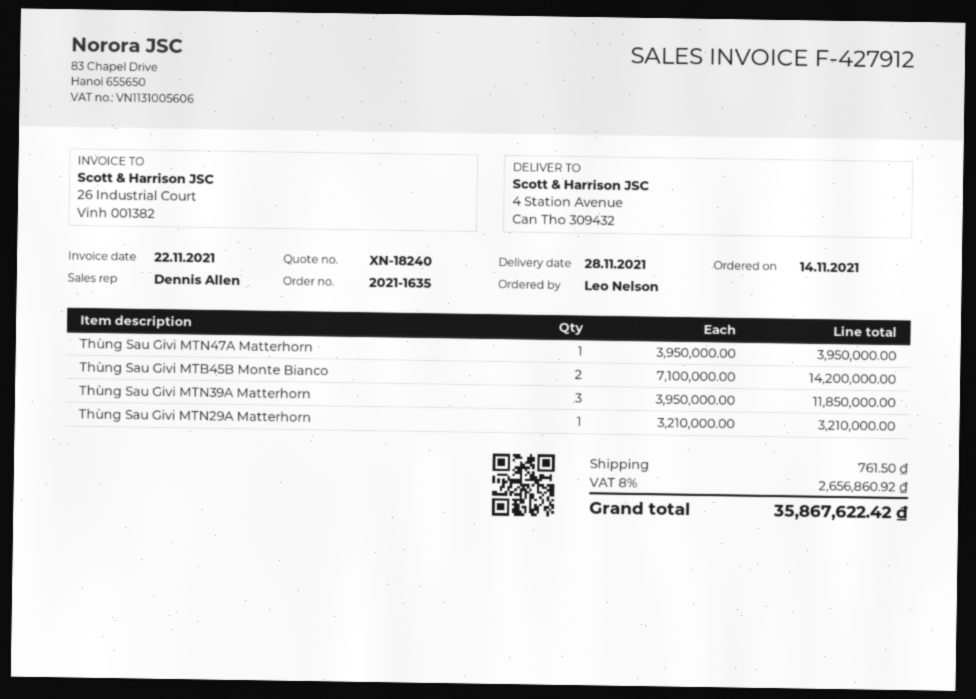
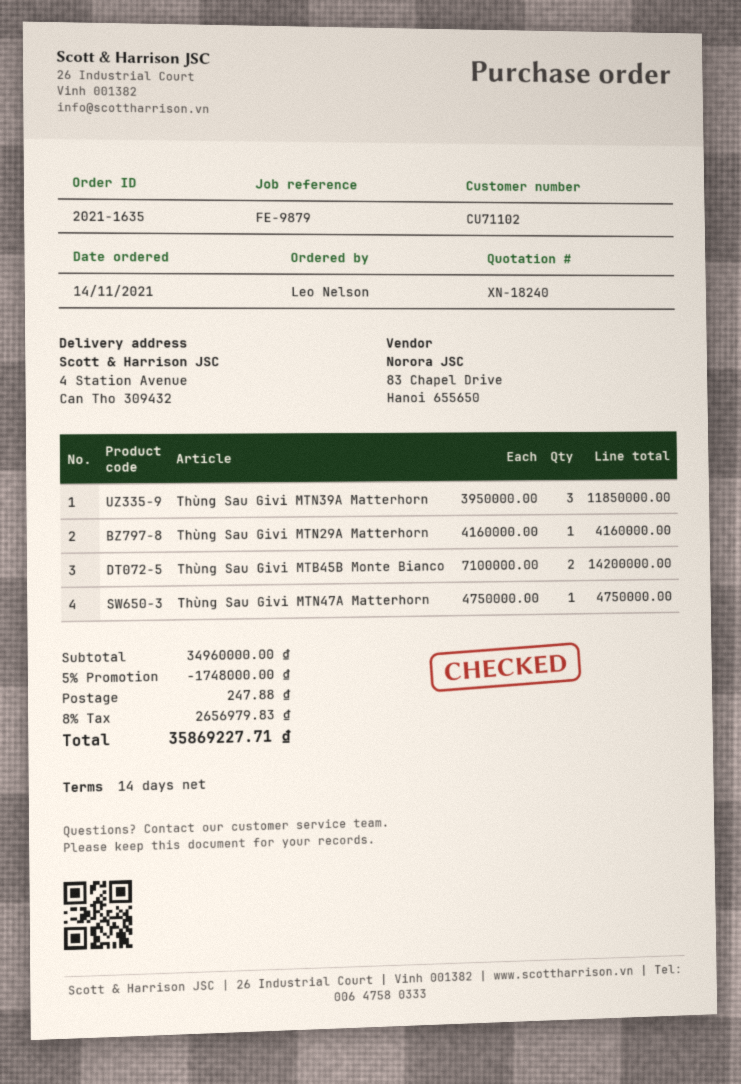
Thùng Sau Givi MTN47A Matterhorn: 1 x 3950000.00 = 3950000.00 -> 1 x 4750000.00 = 4750000.00
Thùng Sau Givi MTN29A Matterhorn: 1 x 3210000.00 = 3210000.00 -> 1 x 4160000.00 = 4160000.00
discount: none -> 5% = 1748000.00
shipping: 761.50 -> 247.88
tax: 8% = 2656860.92 -> 8% = 2656979.83
total: 35867622.42 -> 35869227.71

